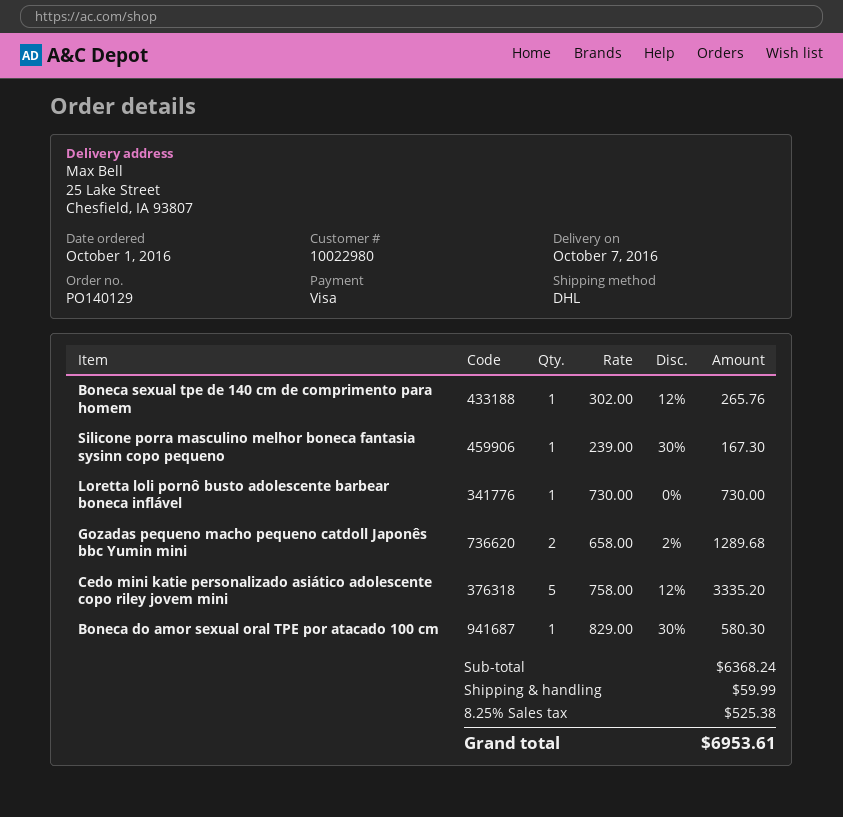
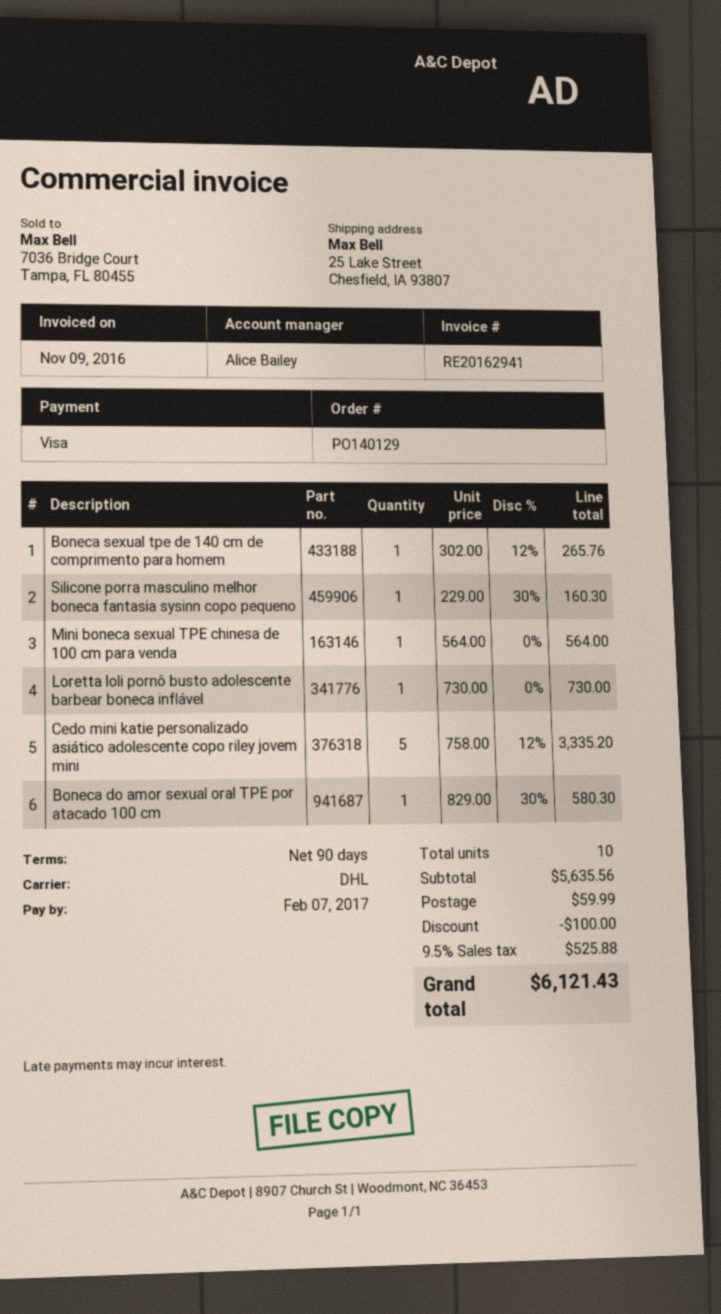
Silicone porra masculino melhor boneca fantasia sysinn copo pequeno: 1 x 239.00 - 30% = 167.30 -> 1 x 229.00 - 30% = 160.30
Gozadas pequeno macho pequeno catdoll Japonês bbc Yumin mini: 2 x 658.00 - 2% = 1289.68 -> none
Mini boneca sexual TPE chinesa de 100 cm para venda: none -> 1 x 564.00 = 564.00
subtotal: 6368.24 -> 5635.56
discount: none -> 100.00
tax: 8.25% = 525.38 -> 9.5% = 525.88
total: 6953.61 -> 6121.43

